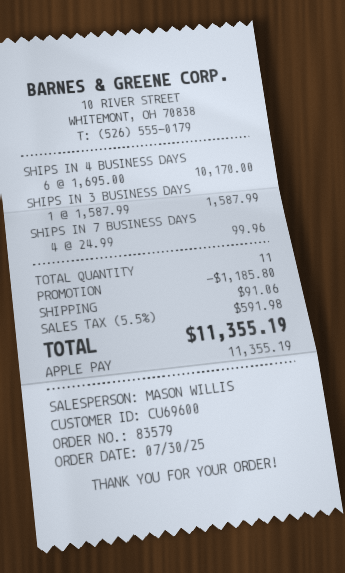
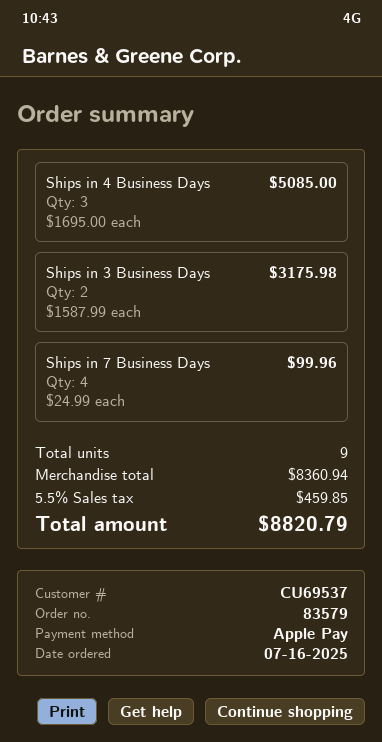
order date: 2025-07-30 -> 2025-07-16
customer number: CU69600 -> CU69537
SHIPS IN 4 BUSINESS DAYS: 6 x 1695.00 = 10170.00 -> 3 x 1695.00 = 5085.00
SHIPS IN 3 BUSINESS DAYS: 1 x 1587.99 = 1587.99 -> 2 x 1587.99 = 3175.98
total quantity: 11 -> 9
discount: 1185.80 -> none
shipping: 91.06 -> none
tax: 5.5% = 591.98 -> 5.5% = 459.85
total: 11355.19 -> 8820.79

